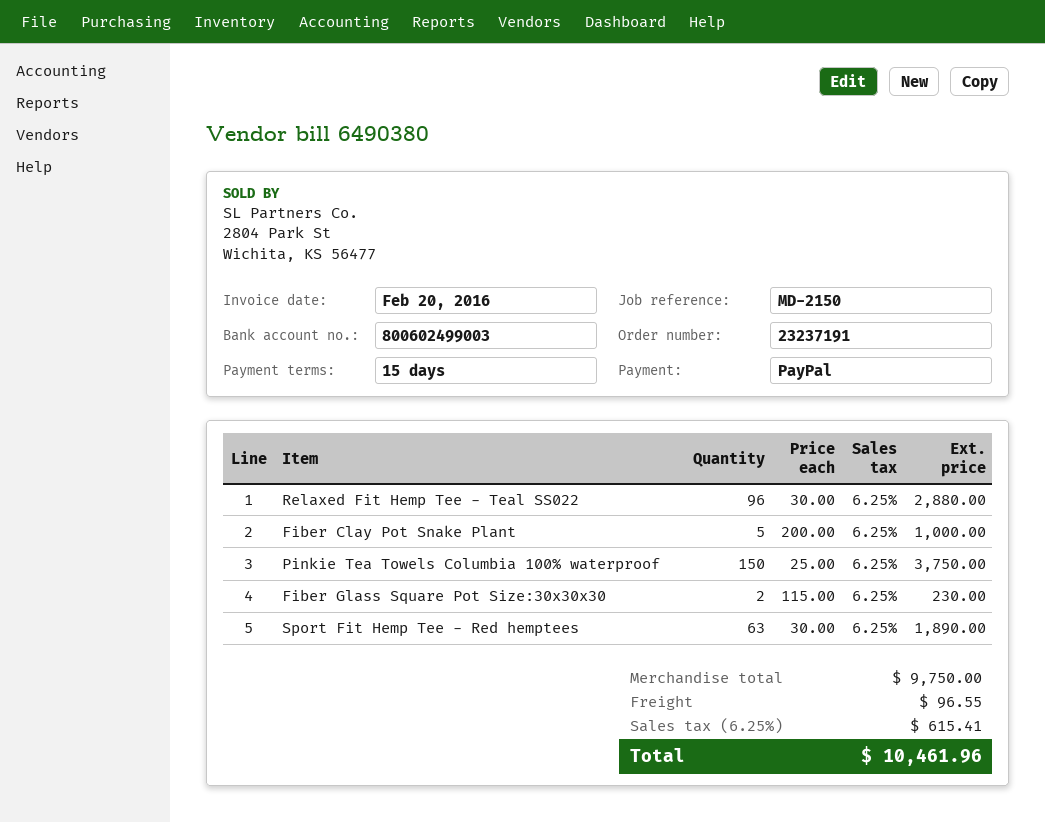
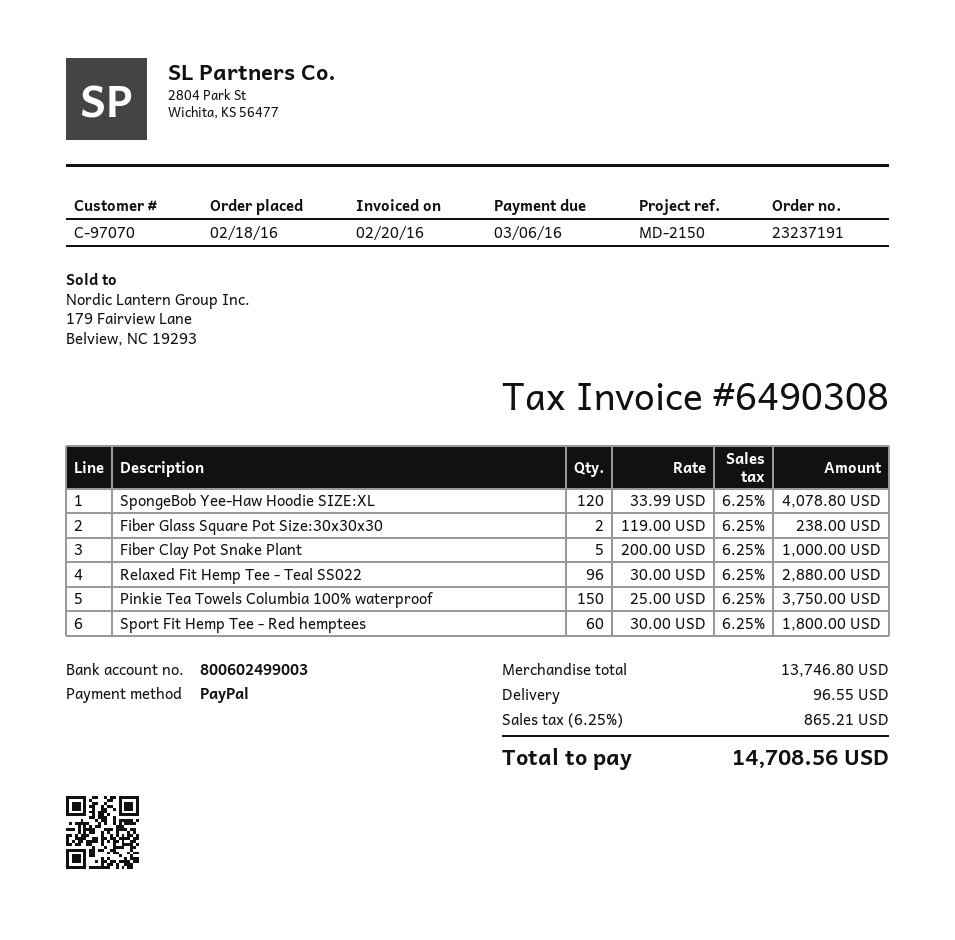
invoice number: 6490380 -> 6490308
Fiber Glass Square Pot Size:30x30x30: 2 x 115.00 = 230.00 -> 2 x 119.00 = 238.00
Sport Fit Hemp Tee - Red hemptees: 63 x 30.00 = 1890.00 -> 60 x 30.00 = 1800.00
SpongeBob Yee-Haw Hoodie SIZE:XL: none -> 120 x 33.99 = 4078.80
subtotal: 9750.00 -> 13746.80
tax: 6.25% = 615.41 -> 6.25% = 865.21
total: 10461.96 -> 14708.56

